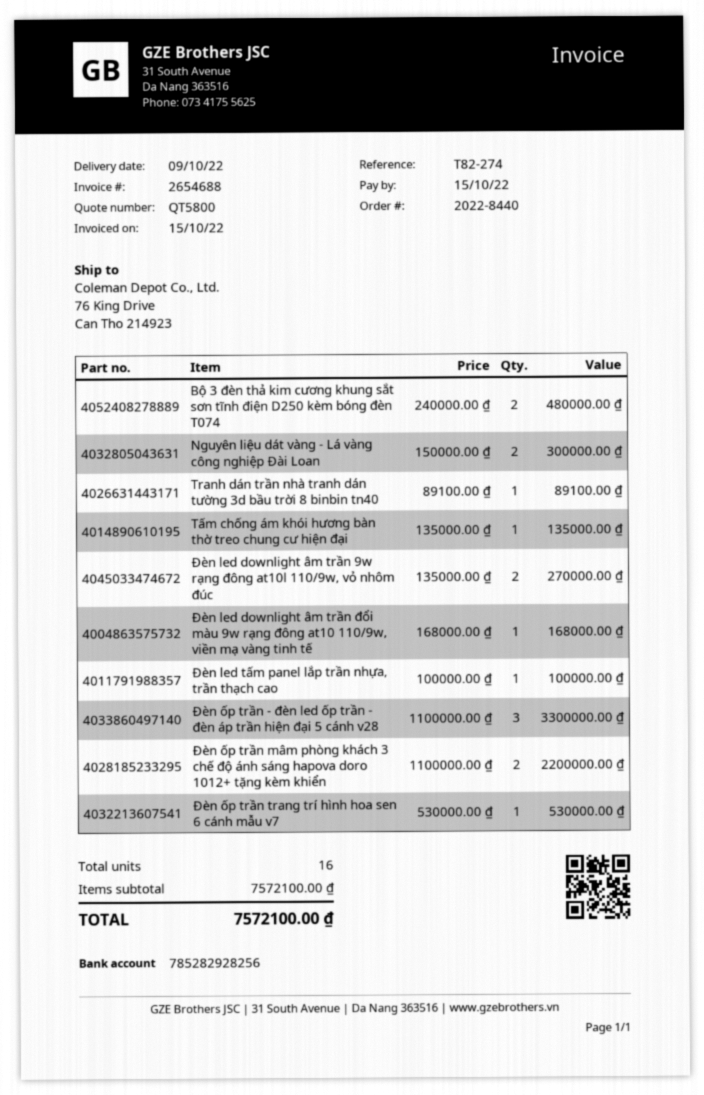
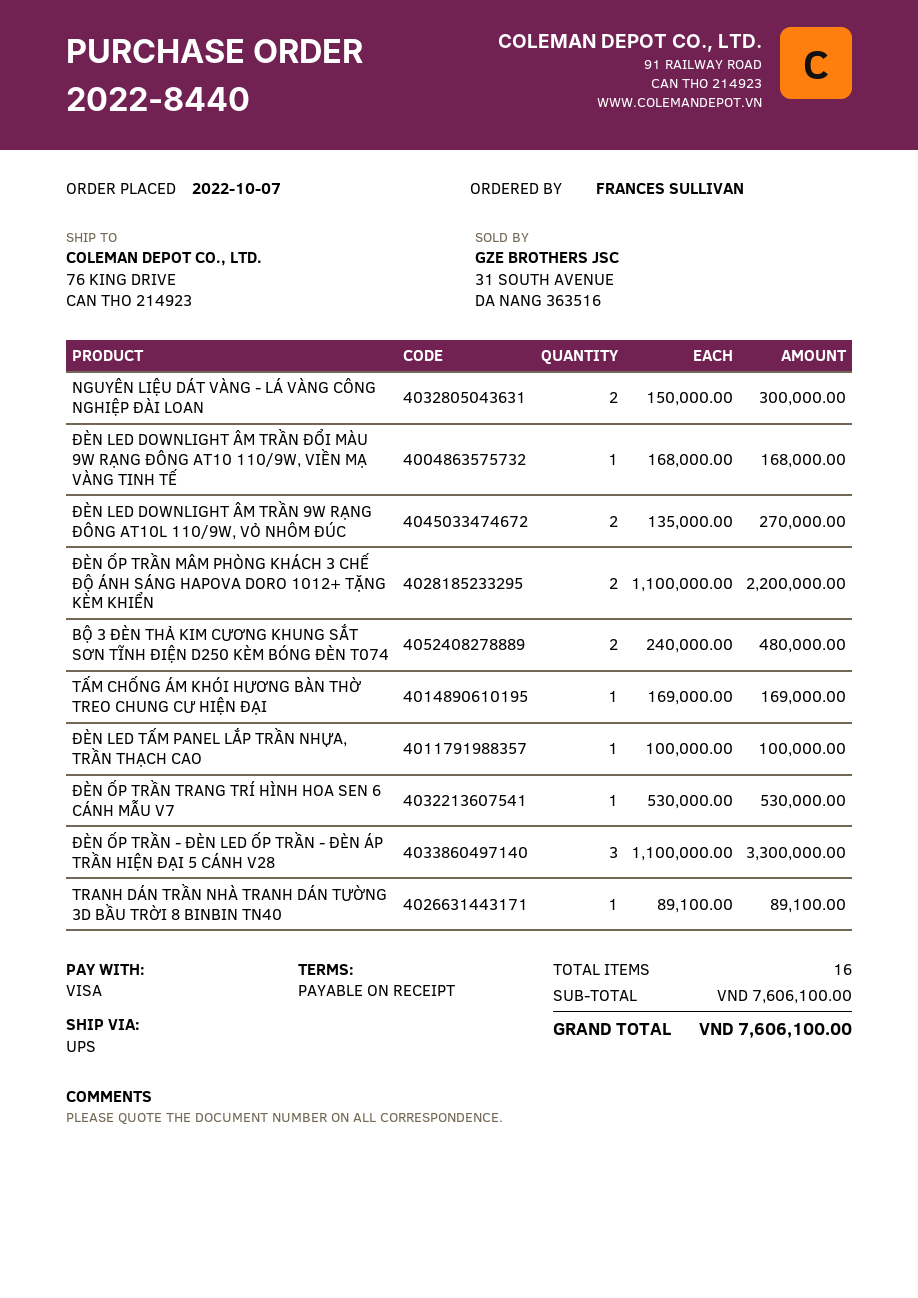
Tấm chống ám khói hương bàn thờ treo chung cư hiện đại: 1 x 135000.00 = 135000.00 -> 1 x 169000.00 = 169000.00
subtotal: 7572100.00 -> 7606100.00
total: 7572100.00 -> 7606100.00

